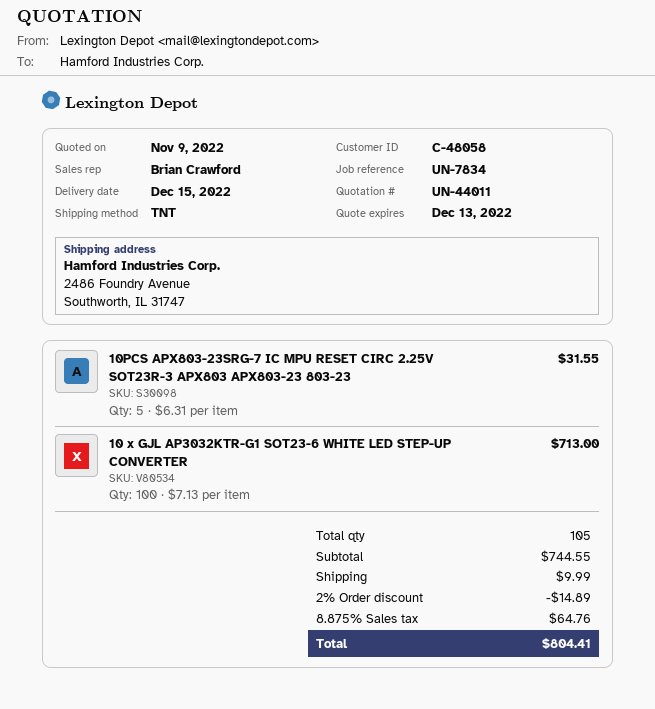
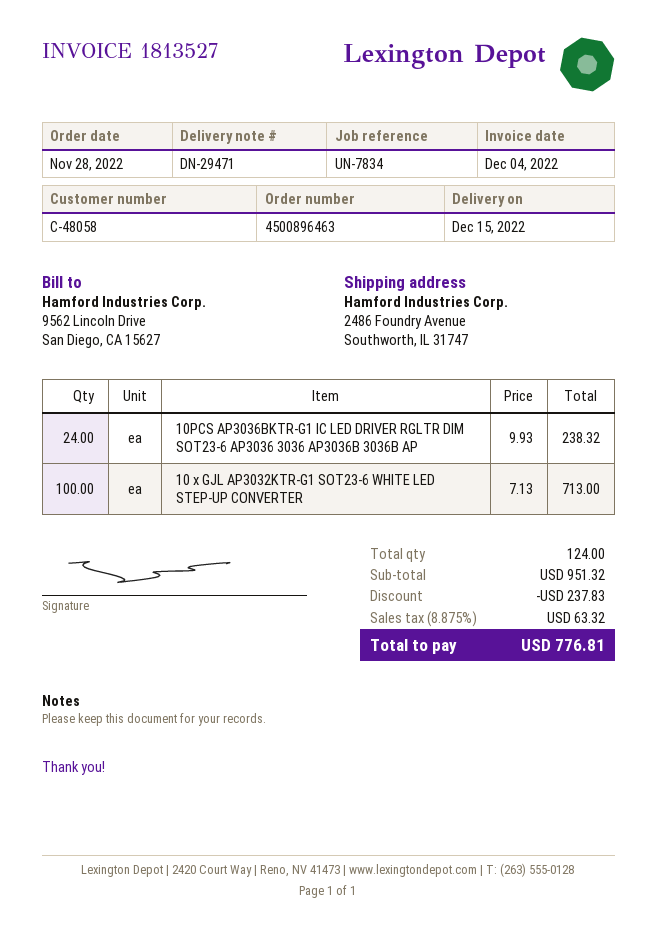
10PCS APX803-23SRG-7 IC MPU RESET CIRC 2.25V SOT23R-3 APX803 APX803-23 803-23: 5 x 6.31 = 31.55 -> none
10PCS AP3036BKTR-G1 IC LED DRIVER RGLTR DIM SOT23-6 AP3036 3036 AP3036B 3036B AP: none -> 24 x 9.93 = 238.32
total quantity: 105 -> 124
subtotal: 744.55 -> 951.32
discount: 14.89 -> 237.83
shipping: 9.99 -> none
tax: 8.875% = 64.76 -> 8.875% = 63.32
total: 804.41 -> 776.81

